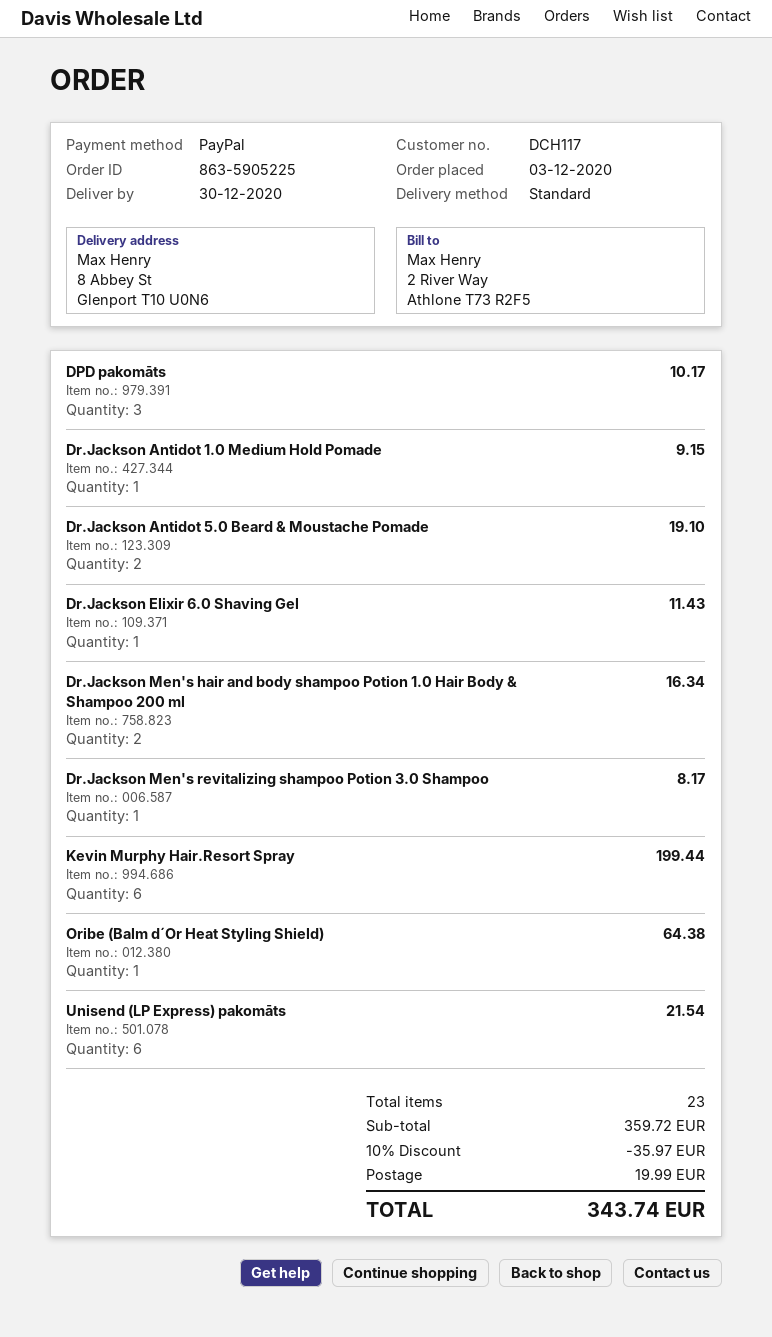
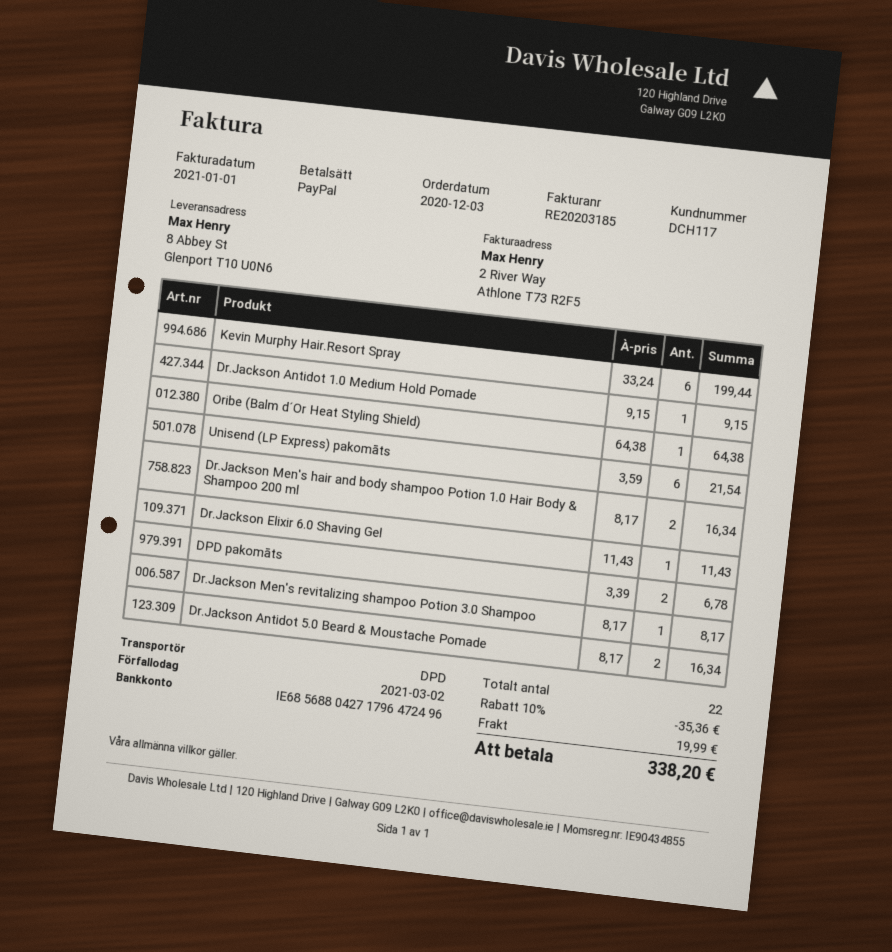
shipping method: standard -> DPD
DPD pakomāts: 3 for 10.17 -> 2 for 6.78
Dr.Jackson Antidot 5.0 Beard & Moustache Pomade: 2 for 19.10 -> 2 for 16.34
total quantity: 23 -> 22
discount: 10% = 35.97 -> 10% = 35.36
total: 343.74 -> 338.20

